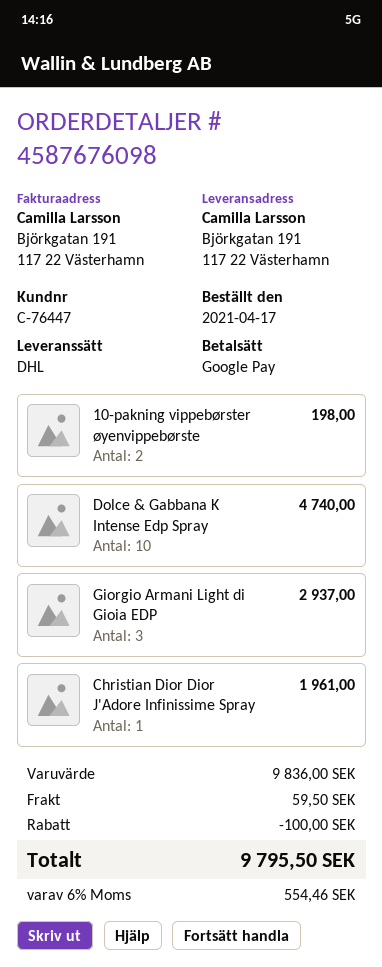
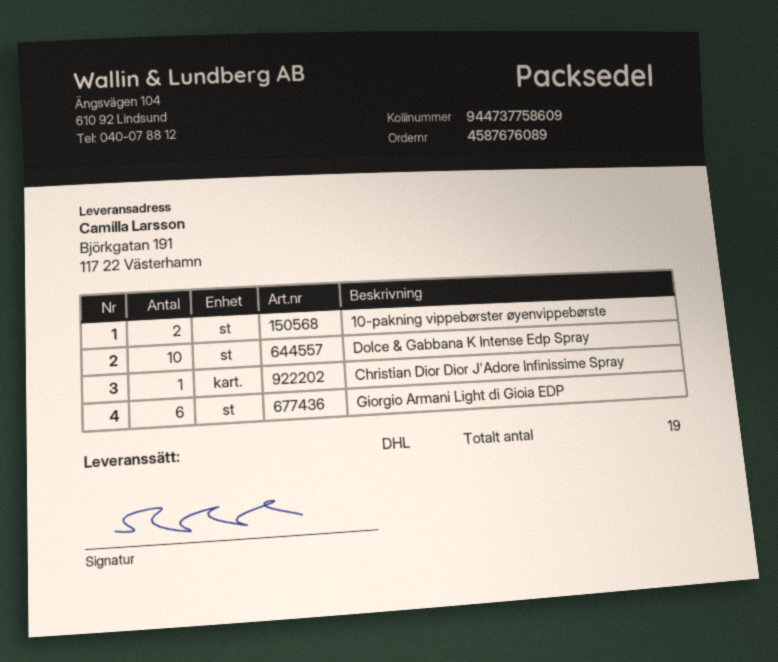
order number: 4587676098 -> 4587676089
Giorgio Armani Light di Gioia EDP: 3 -> 6

